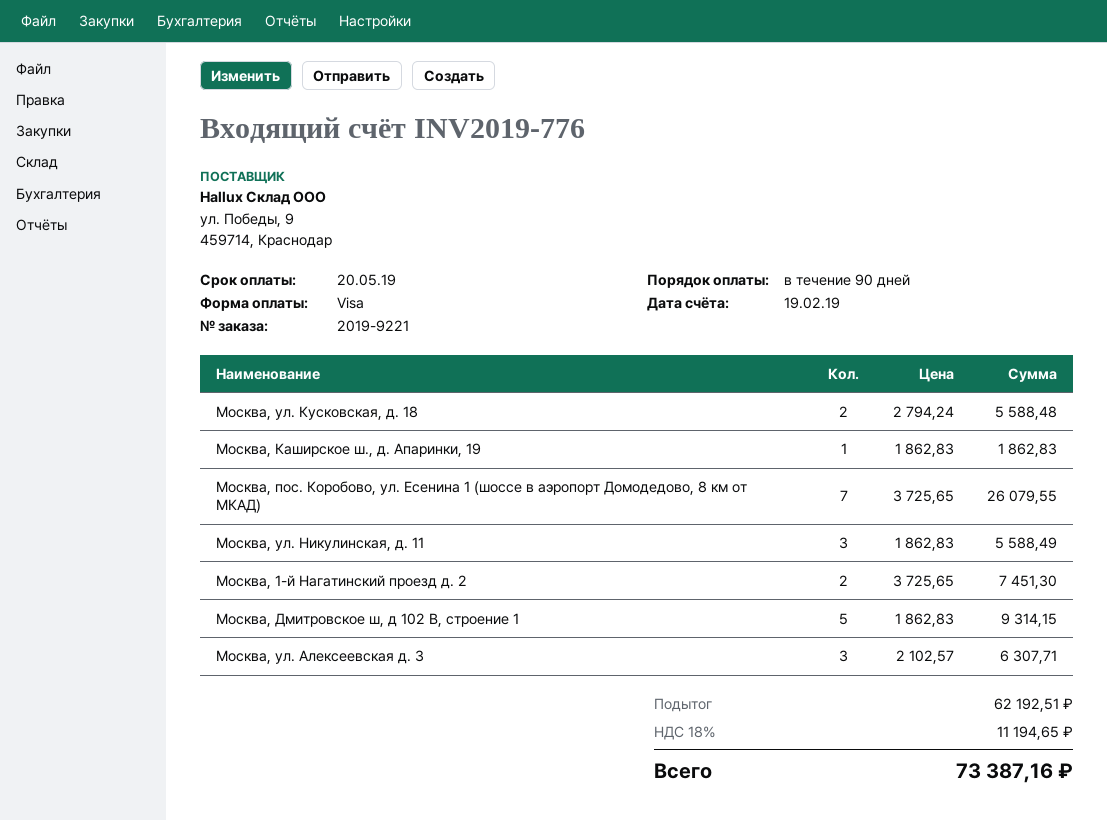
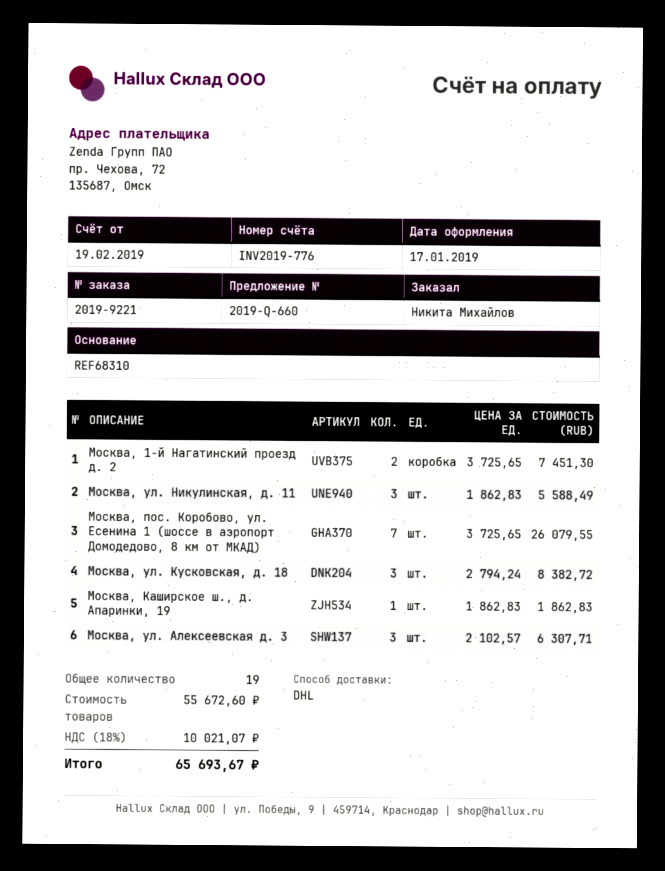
Москва, ул. Кусковская, д. 18: 2 x 2794.24 = 5588.48 -> 3 x 2794.24 = 8382.72
Москва, Дмитровское ш, д 102 В, строение 1: 5 x 1862.83 = 9314.15 -> none
subtotal: 62192.51 -> 55672.60
tax: 18% = 11194.65 -> 18% = 10021.07
total: 73387.16 -> 65693.67

